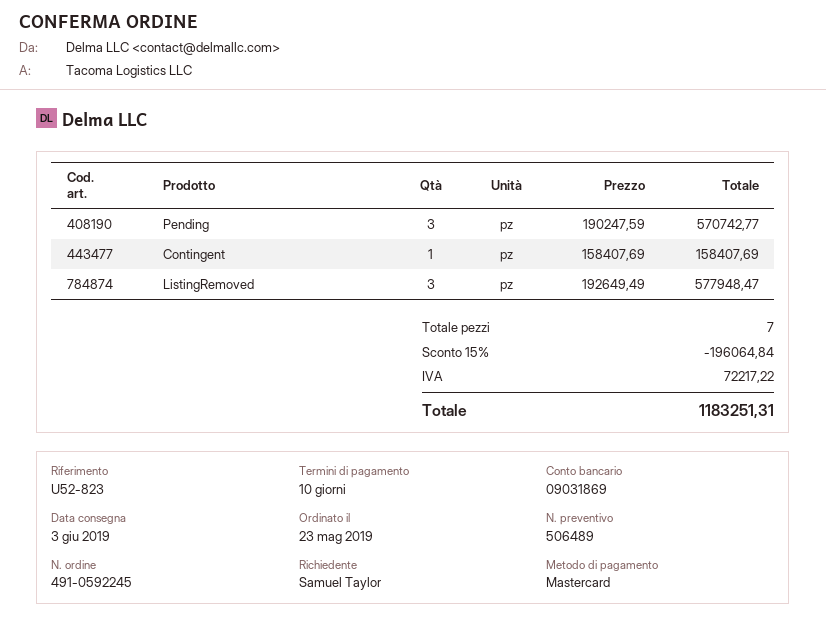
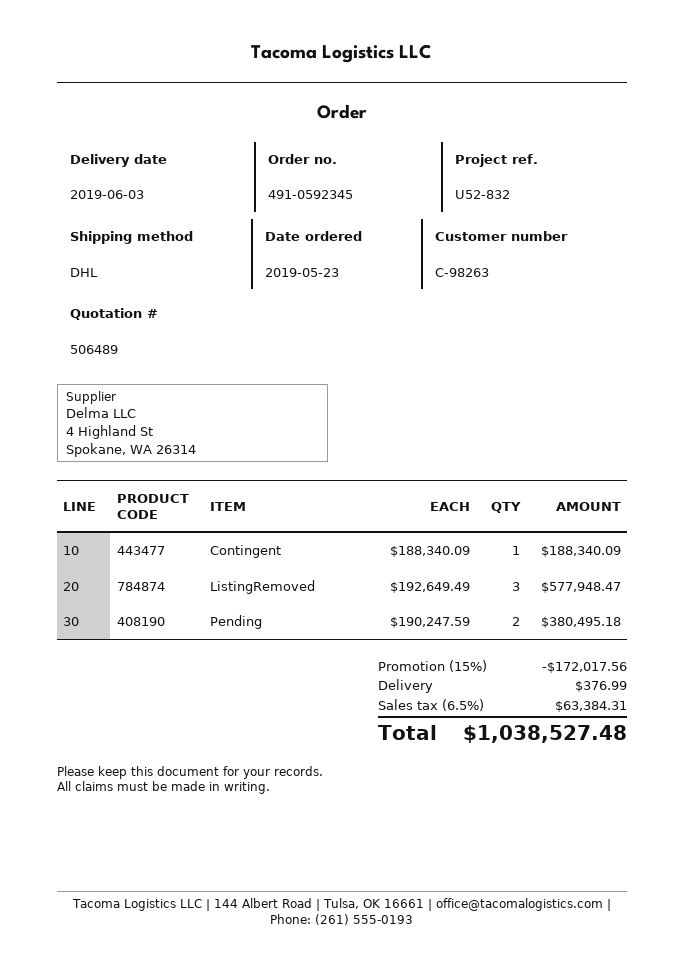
order number: 491-0592245 -> 491-0592345
reference: U52-823 -> U52-832
Pending: 3 x 190247.59 = 570742.77 -> 2 x 190247.59 = 380495.18
Contingent: 1 x 158407.69 = 158407.69 -> 1 x 188340.09 = 188340.09
discount: 15% = 196064.84 -> 15% = 172017.56
shipping: none -> 376.99
tax: 72217.22 -> 63384.31
total: 1183251.31 -> 1038527.48

